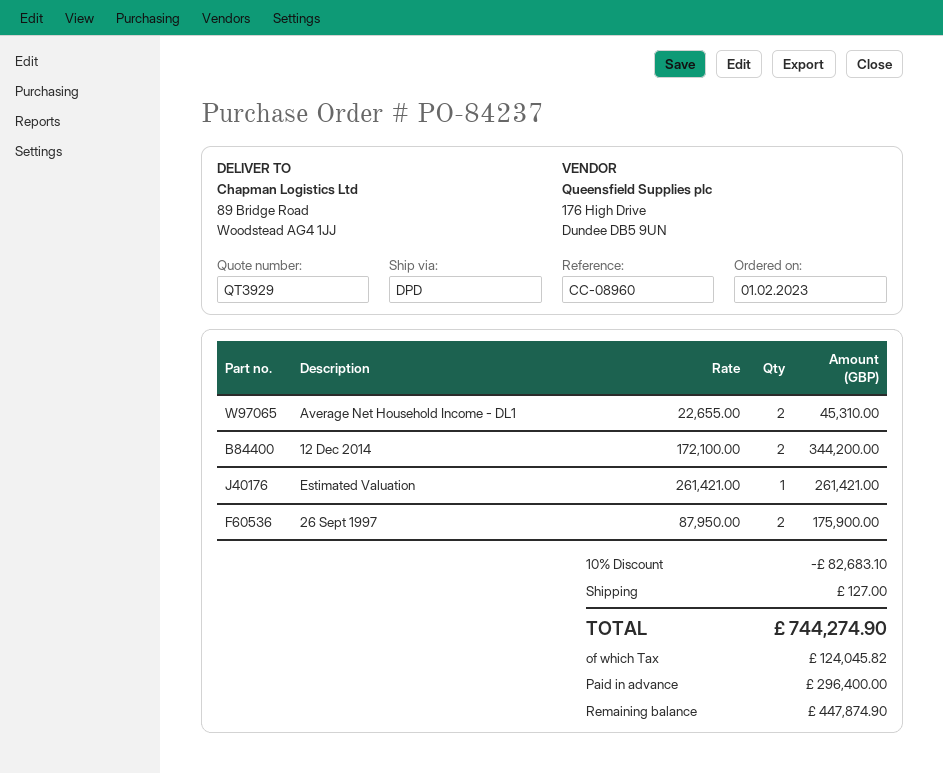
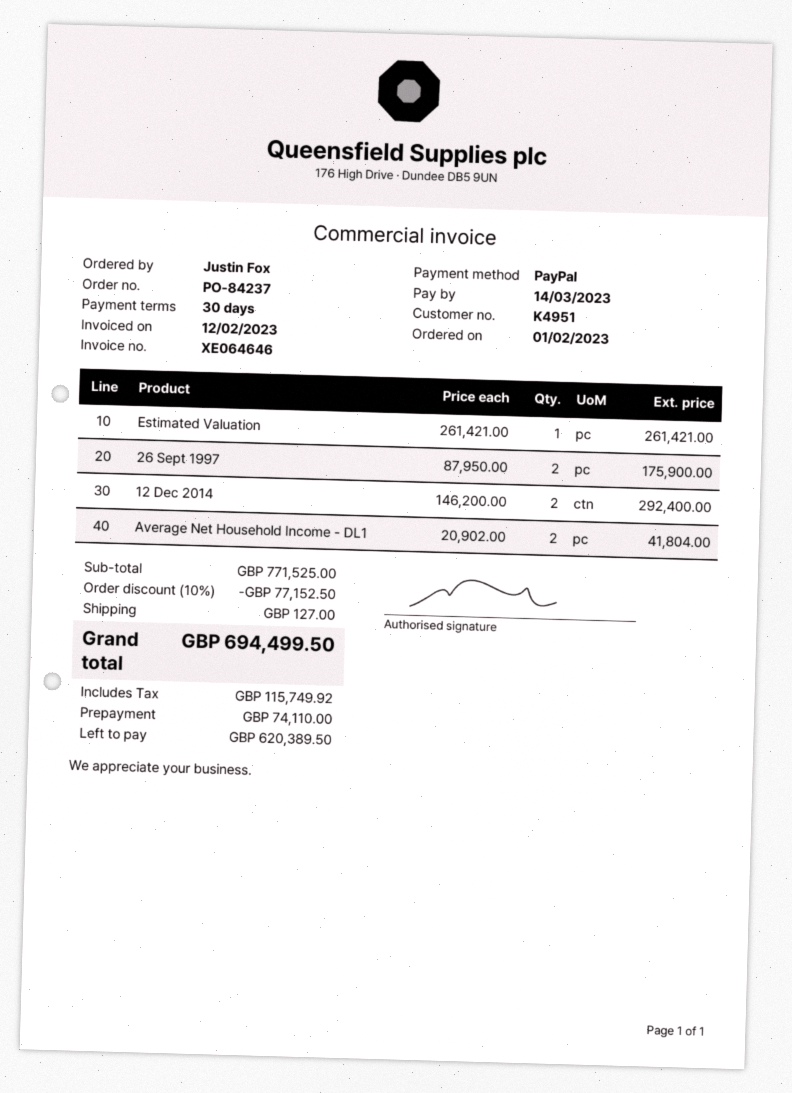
Average Net Household Income - DL1: 2 x 22655.00 = 45310.00 -> 2 x 20902.00 = 41804.00
12 Dec 2014: 2 x 172100.00 = 344200.00 -> 2 x 146200.00 = 292400.00
discount: 10% = 82683.10 -> 10% = 77152.50
tax: 124045.82 -> 115749.92
total: 744274.90 -> 694499.50
deposit: 296400.00 -> 74110.00
balance: 447874.90 -> 620389.50

